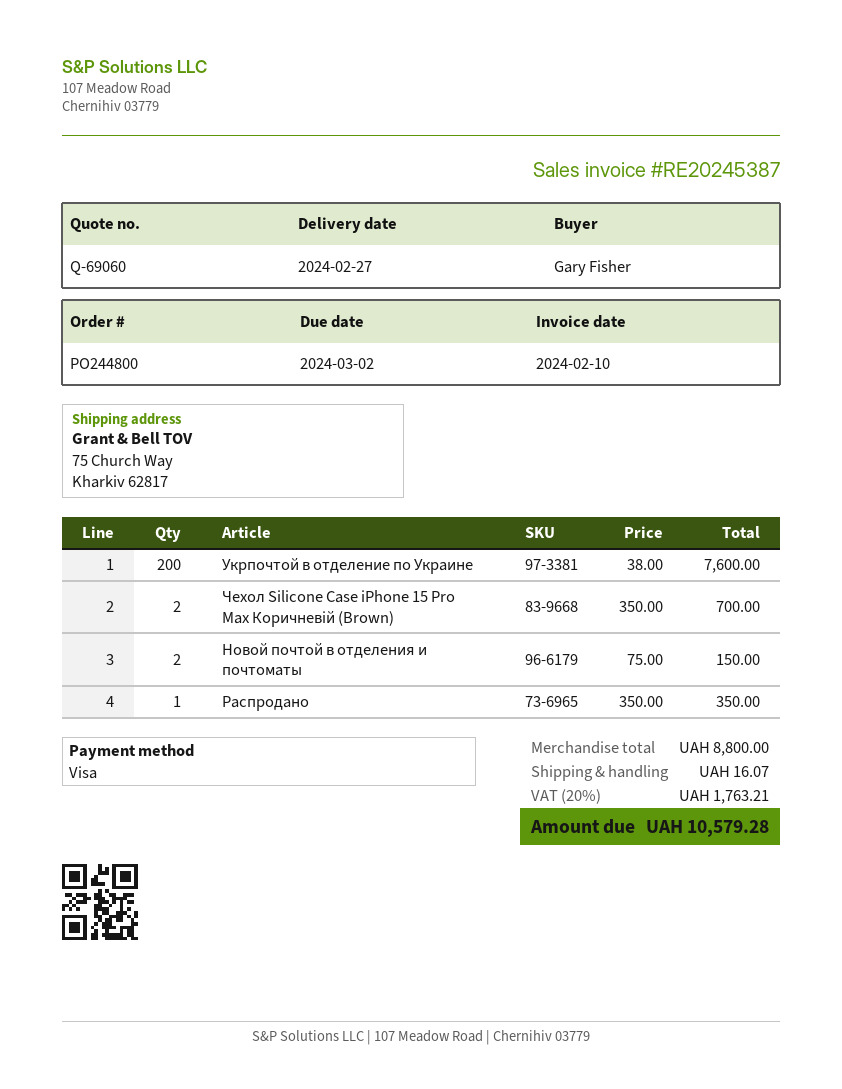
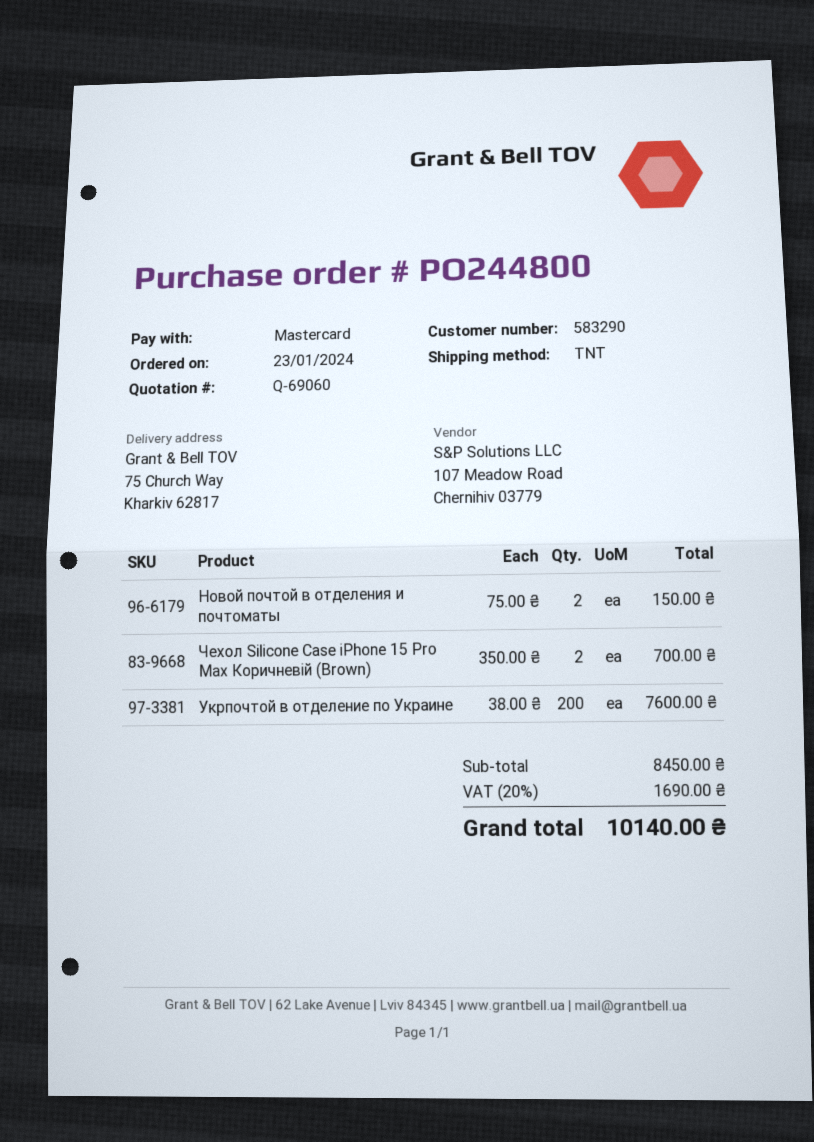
payment method: Visa -> Mastercard
Распродано: 1 x 350.00 = 350.00 -> none
subtotal: 8800.00 -> 8450.00
shipping: 16.07 -> none
tax: 20% = 1763.21 -> 20% = 1690.00
total: 10579.28 -> 10140.00

